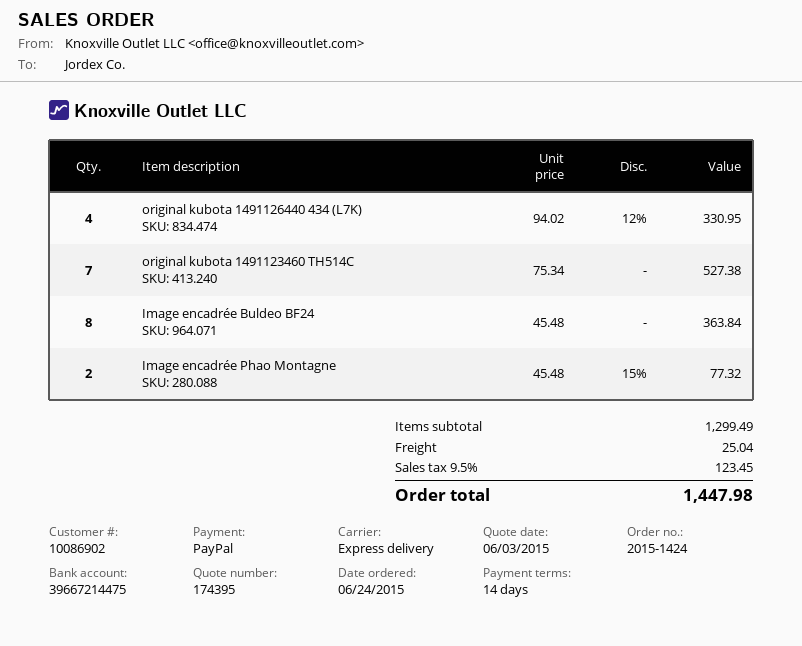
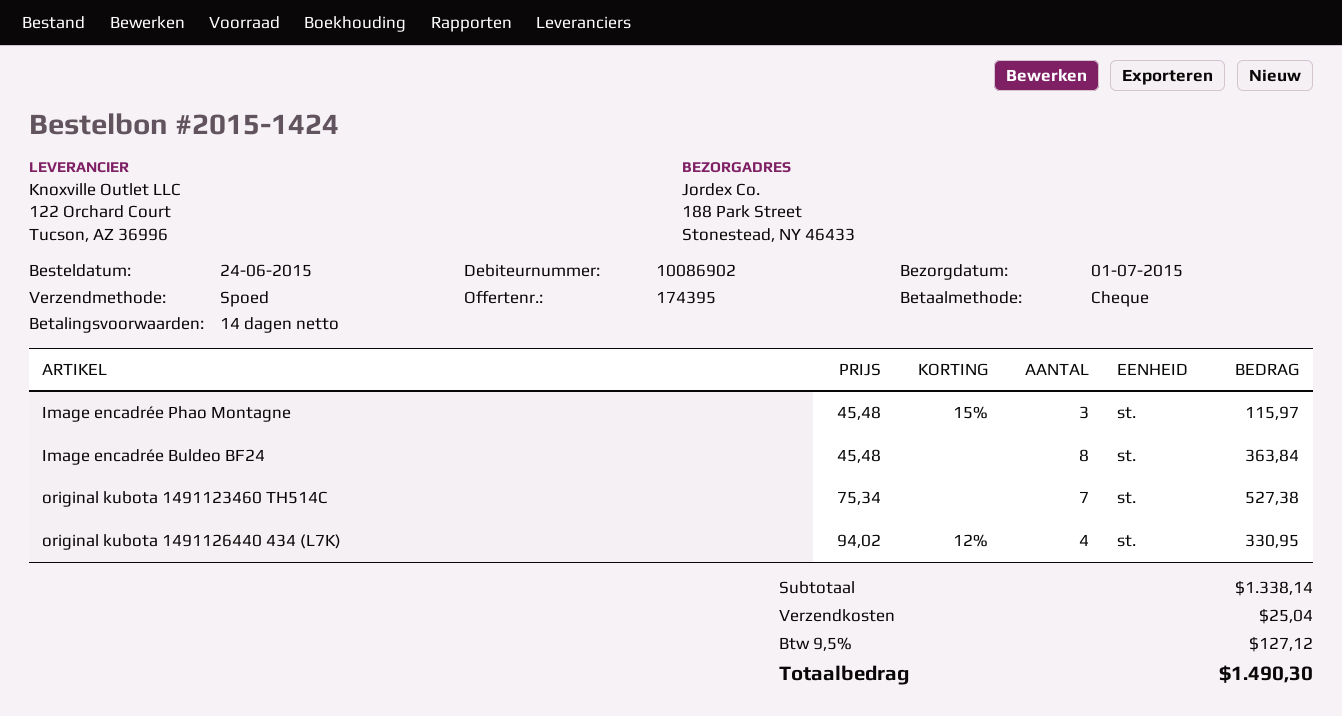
payment method: PayPal -> cheque
Image encadrée Phao Montagne: 2 x 45.48 - 15% = 77.32 -> 3 x 45.48 - 15% = 115.97
subtotal: 1299.49 -> 1338.14
tax: 9.5% = 123.45 -> 9.5% = 127.12
total: 1447.98 -> 1490.30

